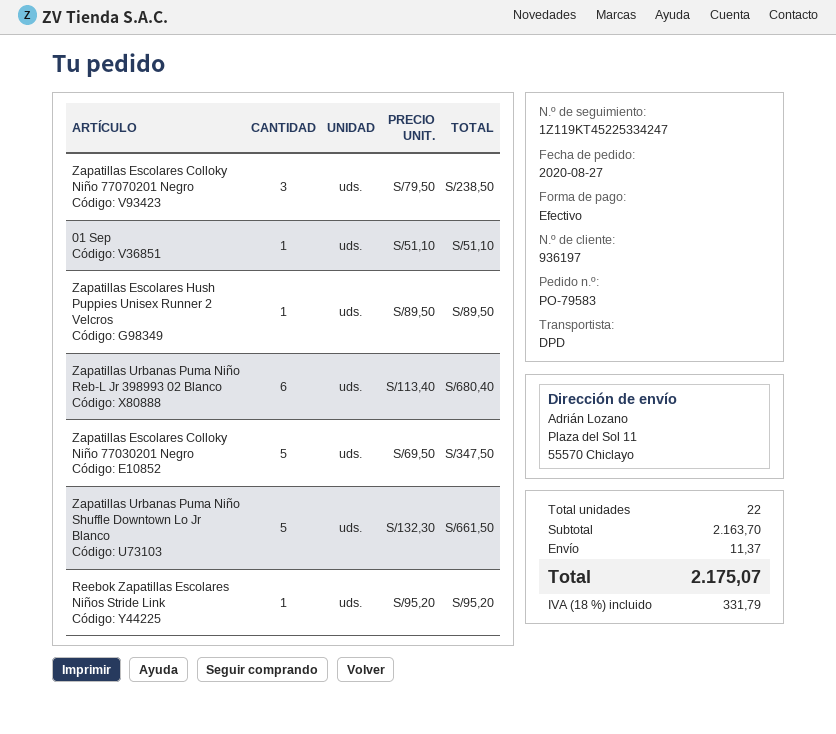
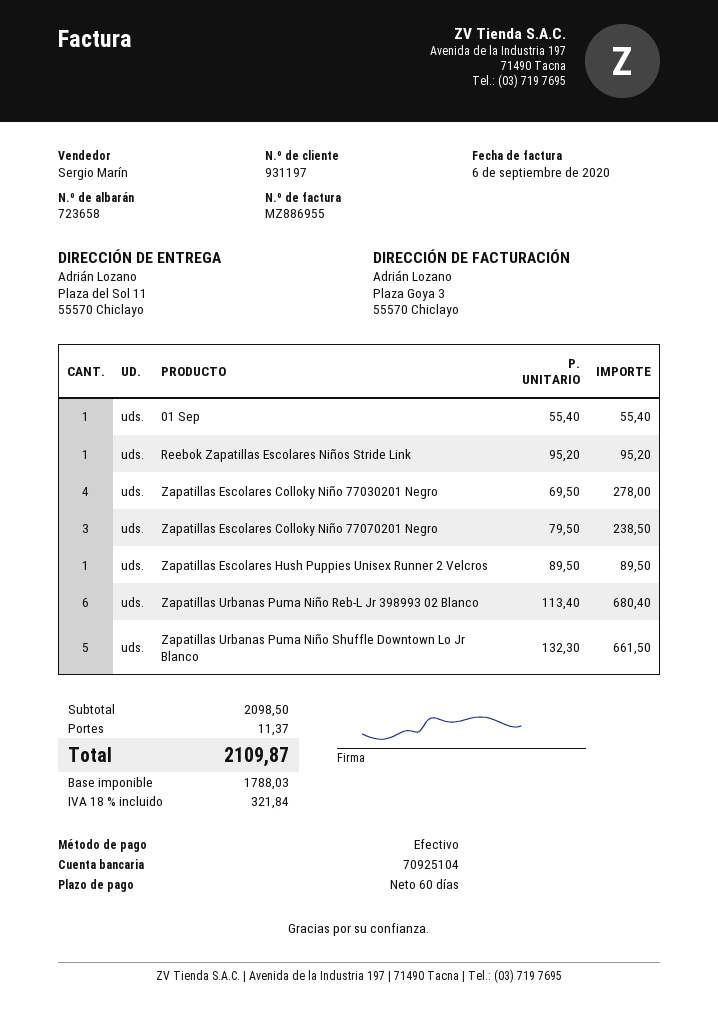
customer number: 936197 -> 931197
01 Sep: 1 x 51.10 = 51.10 -> 1 x 55.40 = 55.40
Zapatillas Escolares Colloky Niño 77030201 Negro: 5 x 69.50 = 347.50 -> 4 x 69.50 = 278.00
subtotal: 2163.70 -> 2098.50
tax: 18% = 331.79 -> 18% = 321.84
total: 2175.07 -> 2109.87

